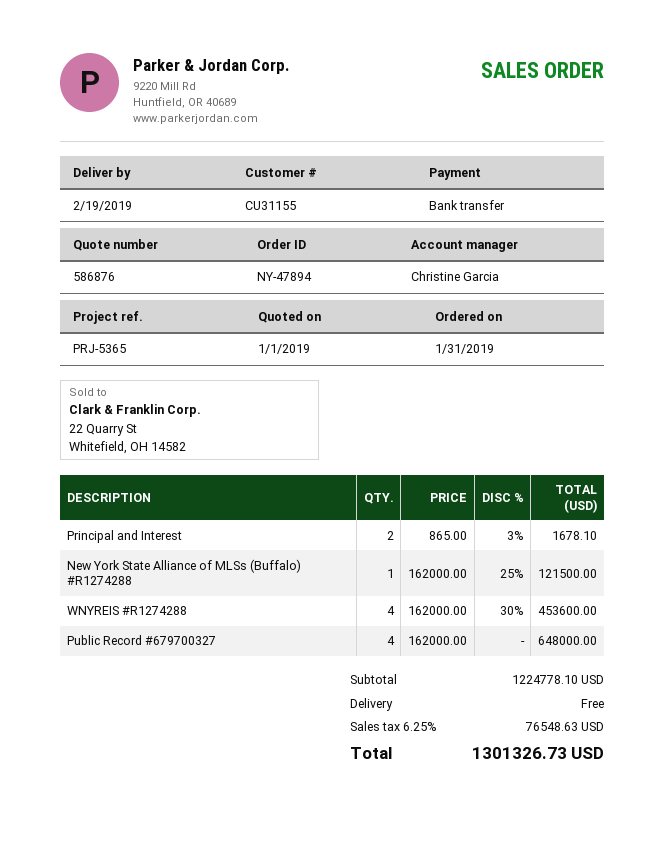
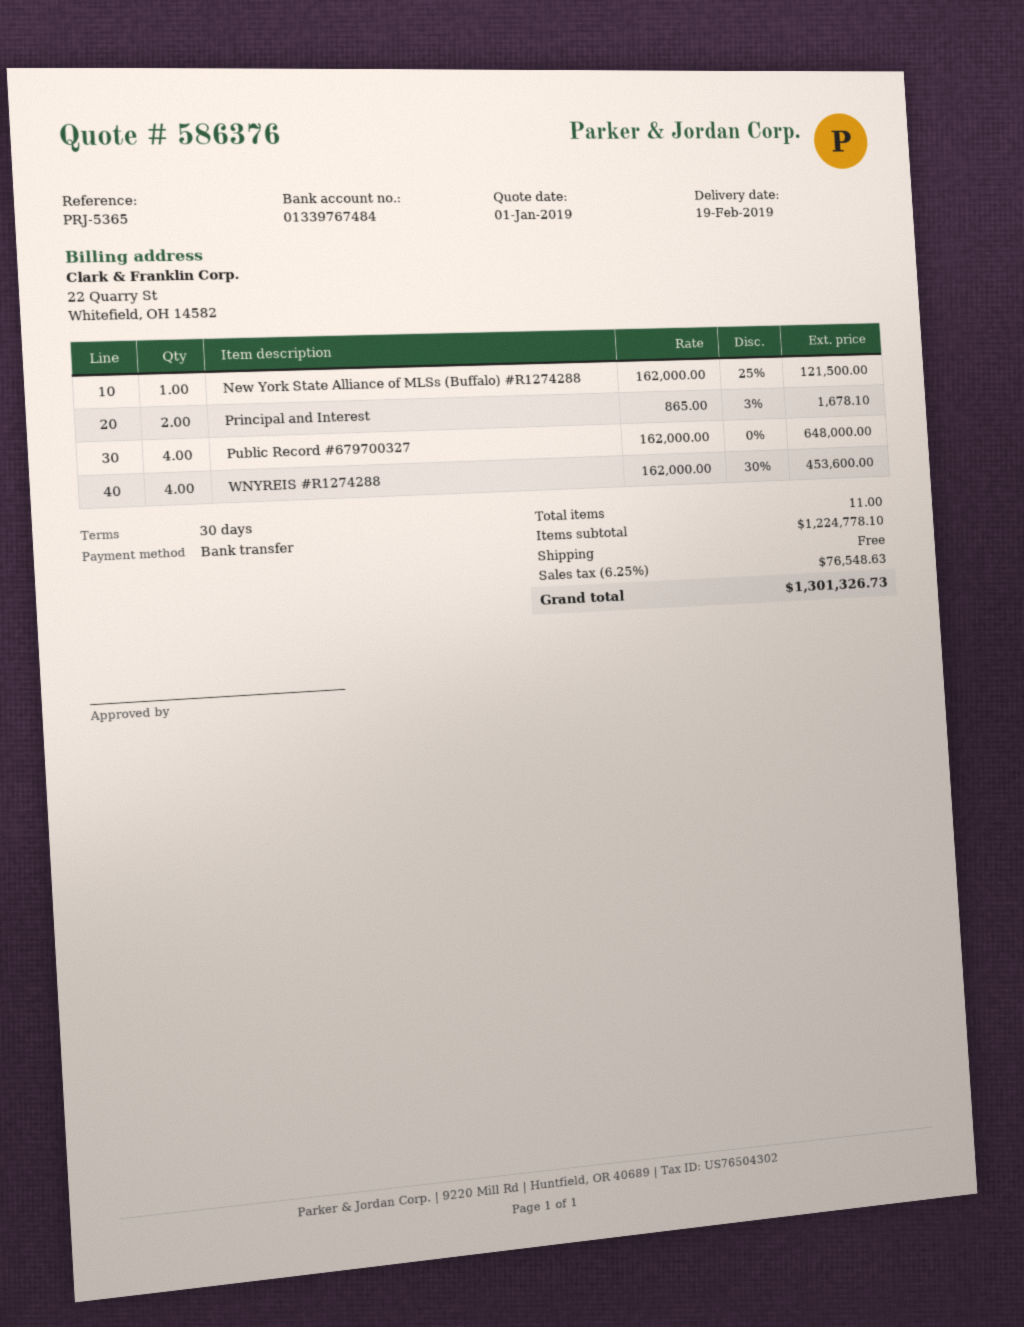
quote number: 586876 -> 586376

